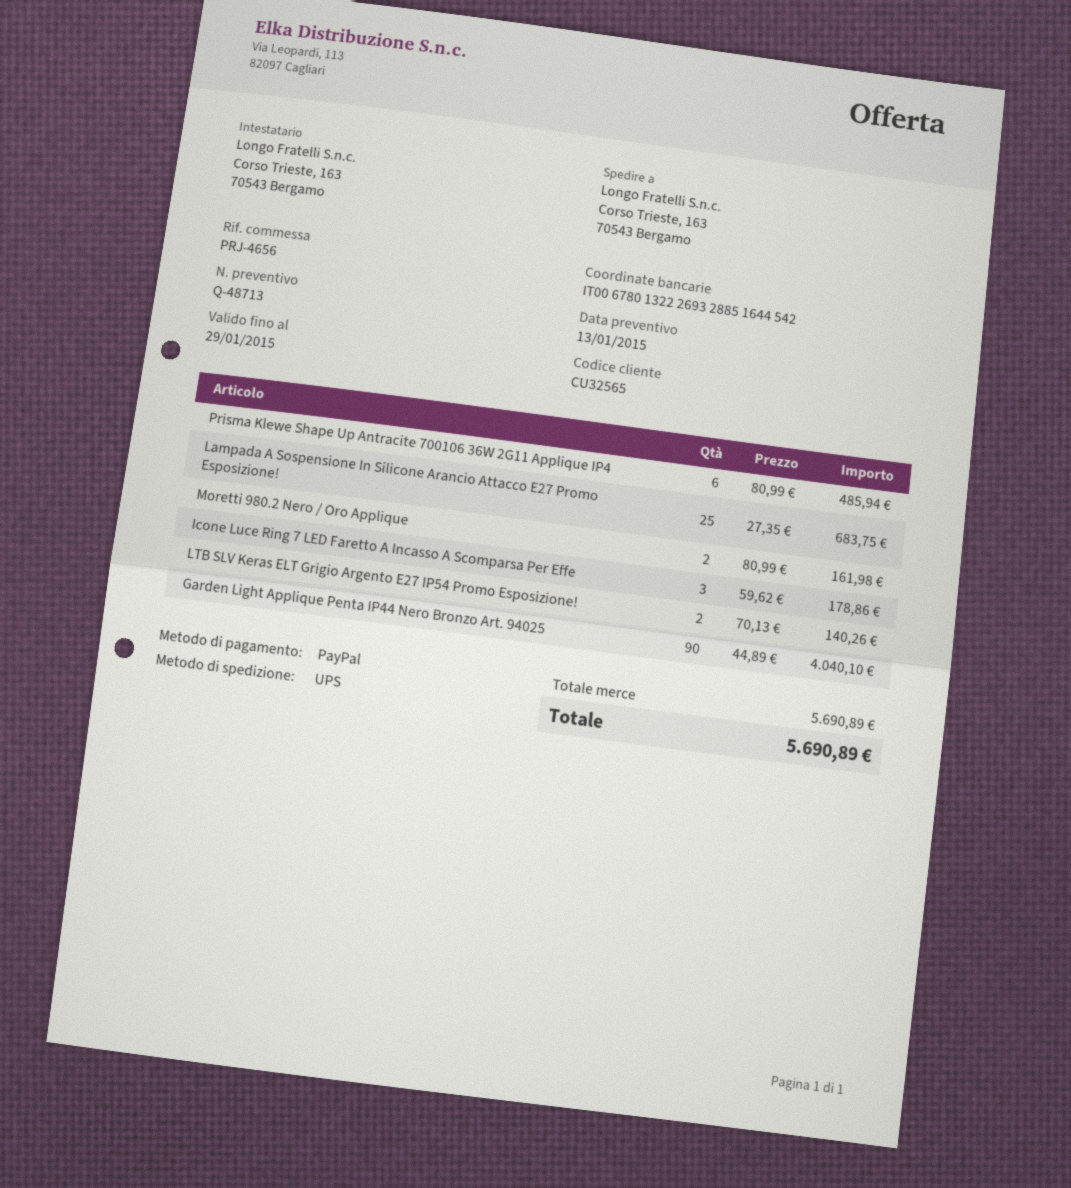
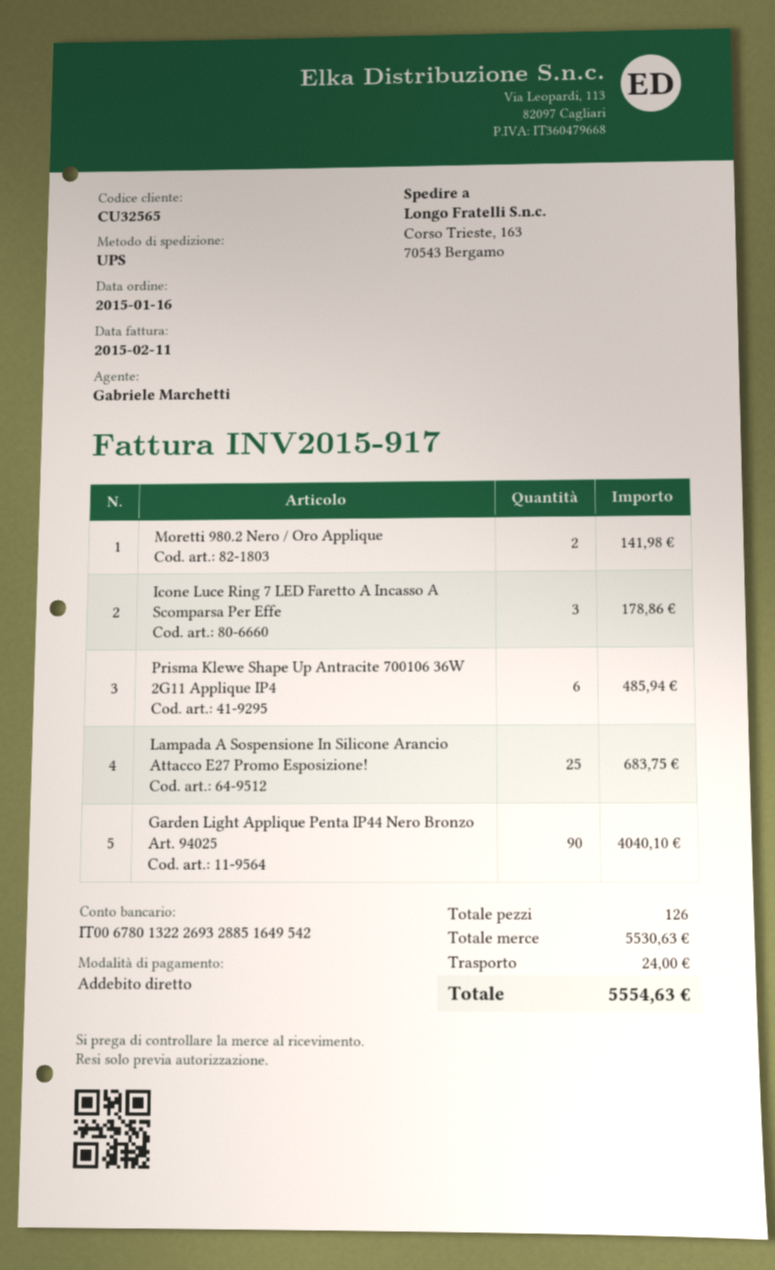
payment method: PayPal -> direct debit
bank account: IT0067801322269328851644542 -> IT0067801322269328851649542
Moretti 980.2 Nero / Oro Applique: 2 for 161.98 -> 2 for 141.98
LTB SLV Keras ELT Grigio Argento E27 IP54 Promo Esposizione!: 2 for 140.26 -> none
subtotal: 5690.89 -> 5530.63
shipping: none -> 24.00
total: 5690.89 -> 5554.63

